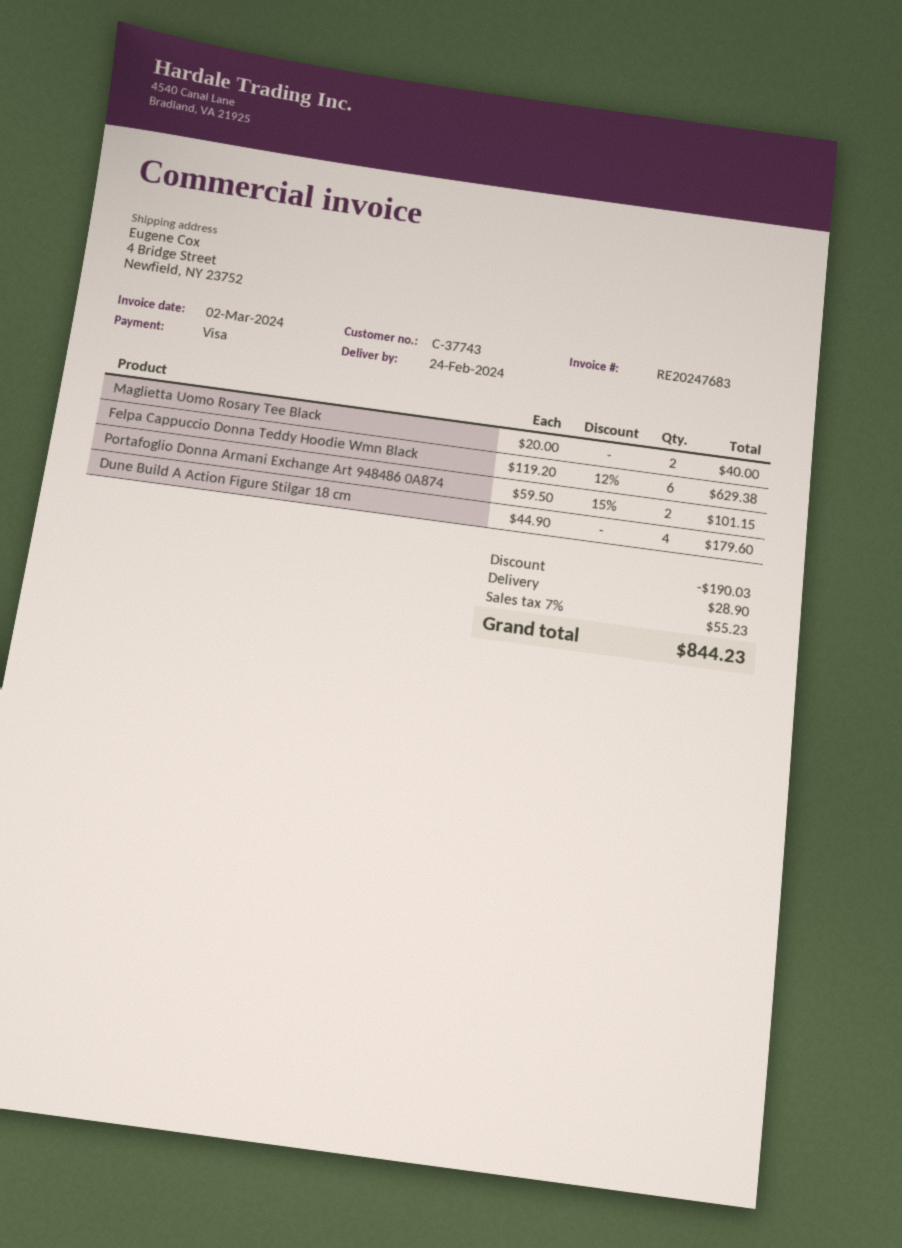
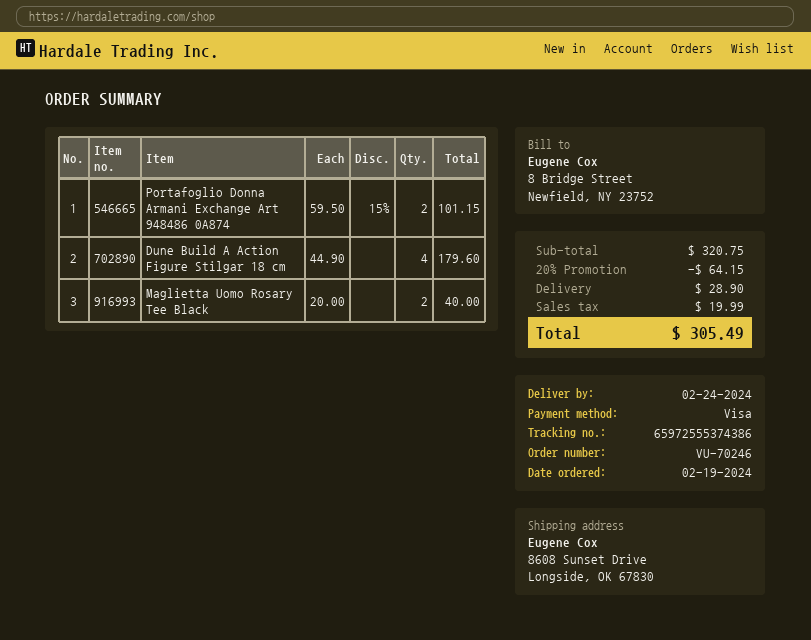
ship to: 4 Bridge Street, Newfield, NY 23752 -> 8608 Sunset Drive, Longside, OK 67830
Felpa Cappuccio Donna Teddy Hoodie Wmn Black: 6 x 119.20 - 12% = 629.38 -> none
discount: 190.03 -> 64.15
tax: 55.23 -> 19.99
total: 844.23 -> 305.49

